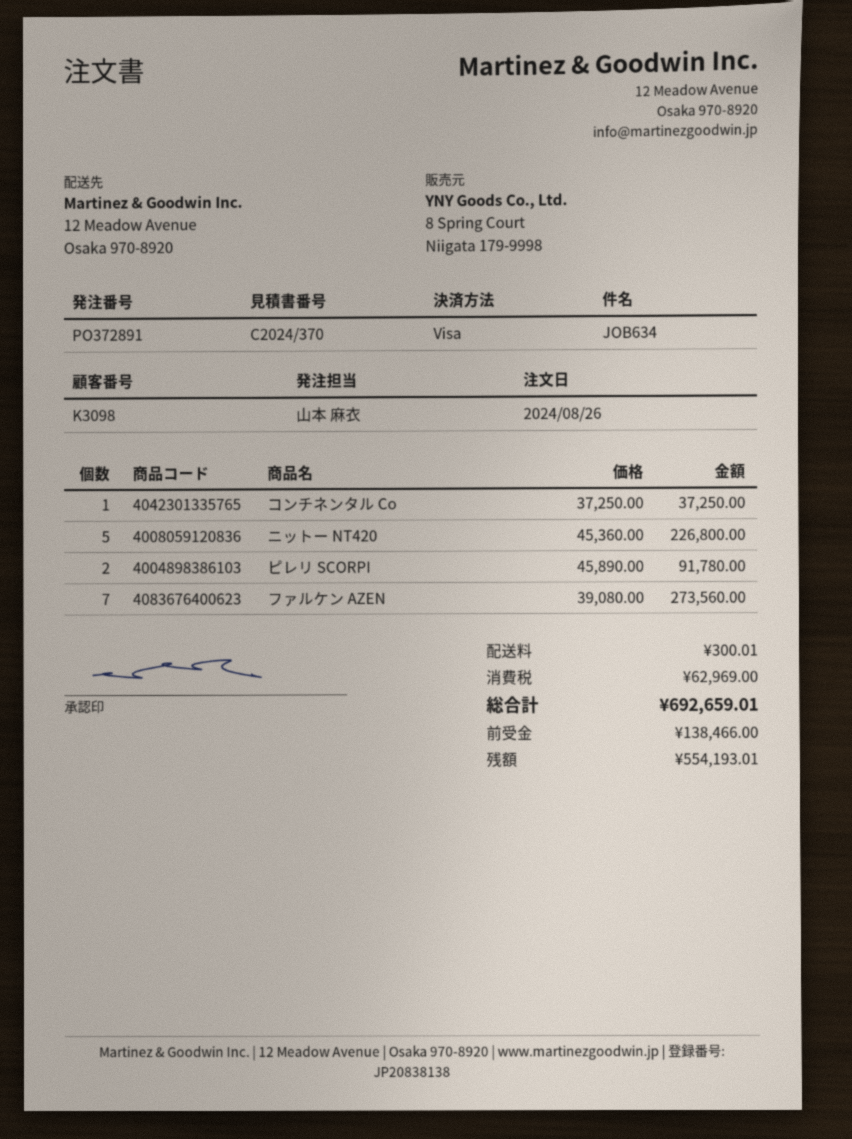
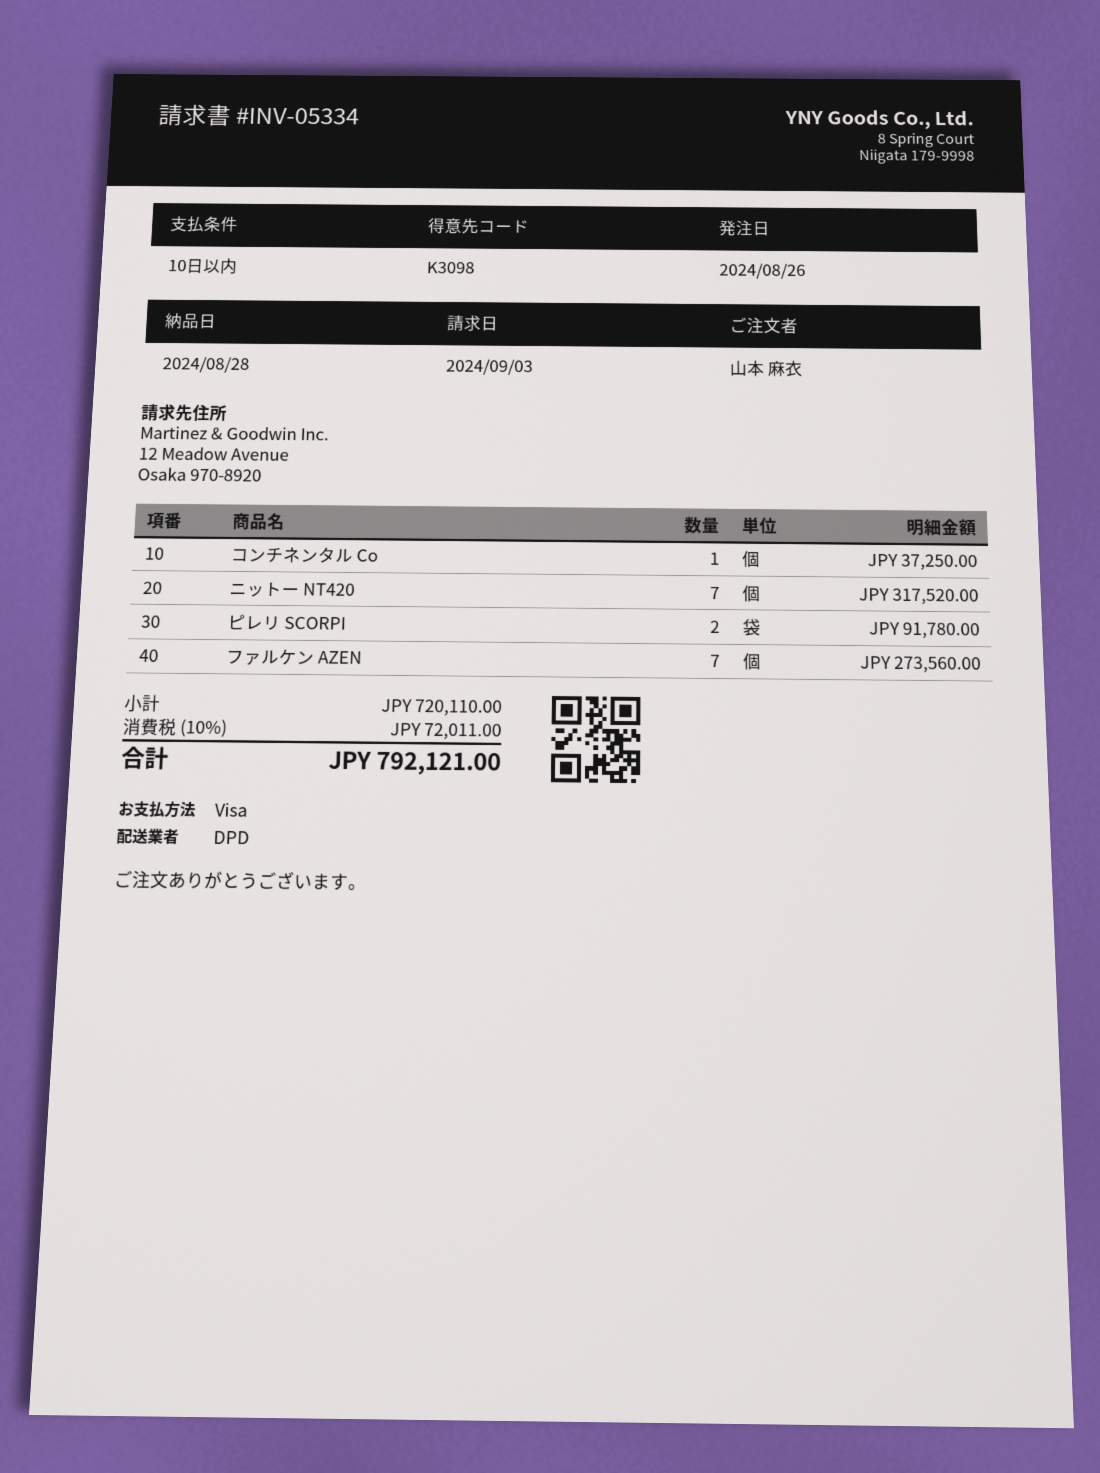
ニットー NT420: 5 for 226800.00 -> 7 for 317520.00
shipping: 300.01 -> none
tax: 62969.00 -> 72011.00
total: 692659.01 -> 792121.00

